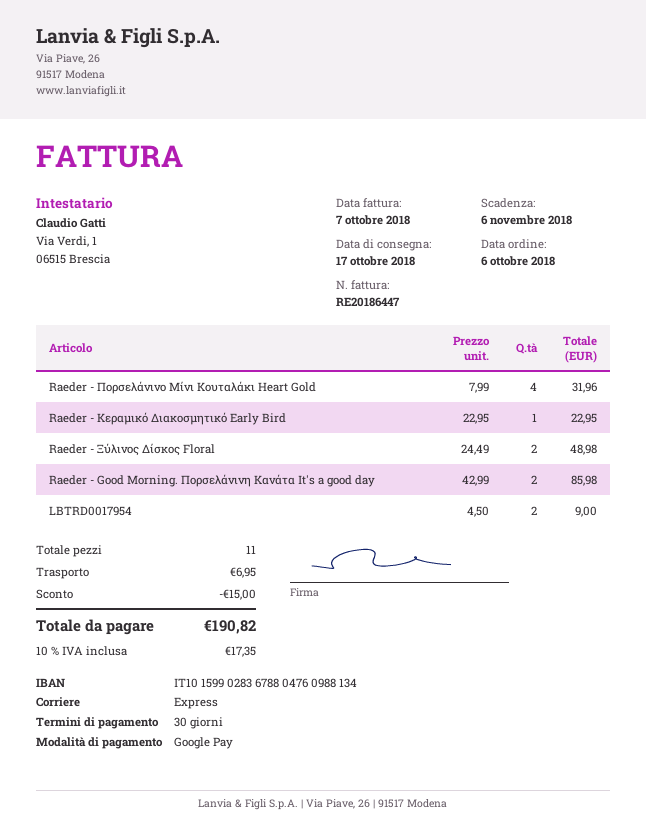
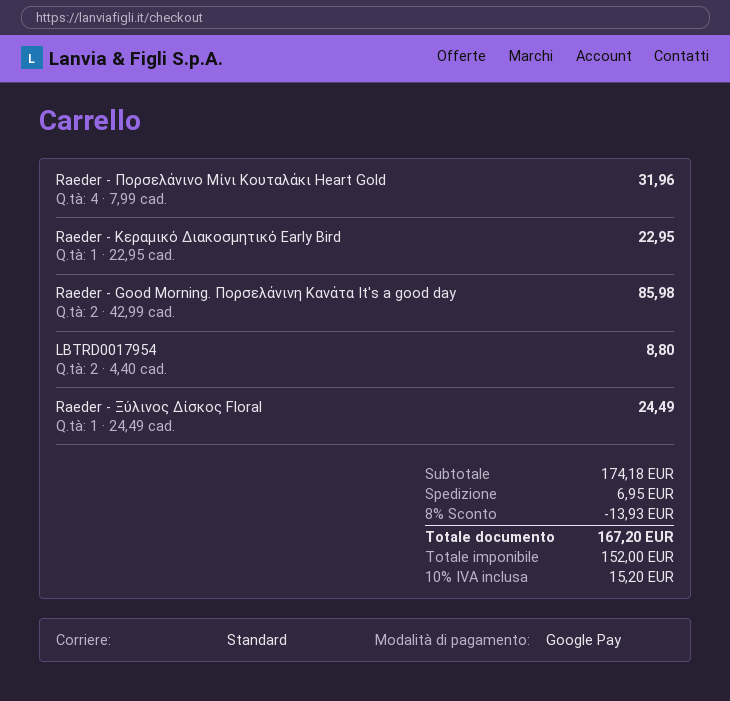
shipping method: express -> standard
Raeder - Ξύλινος Δίσκος Floral: 2 x 24.49 = 48.98 -> 1 x 24.49 = 24.49
LBTRD0017954: 2 x 4.50 = 9.00 -> 2 x 4.40 = 8.80
discount: 15.00 -> 13.93
tax: 10% = 17.35 -> 10% = 15.20
total: 190.82 -> 167.20

